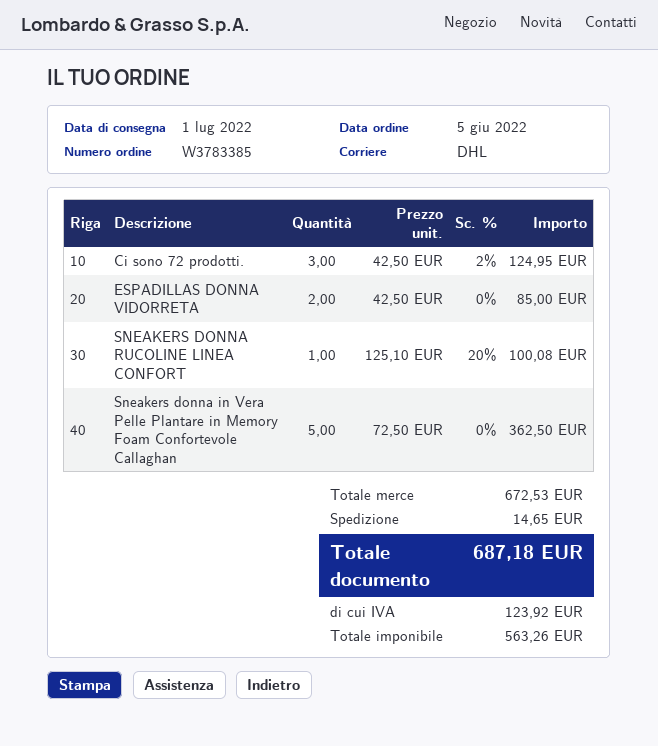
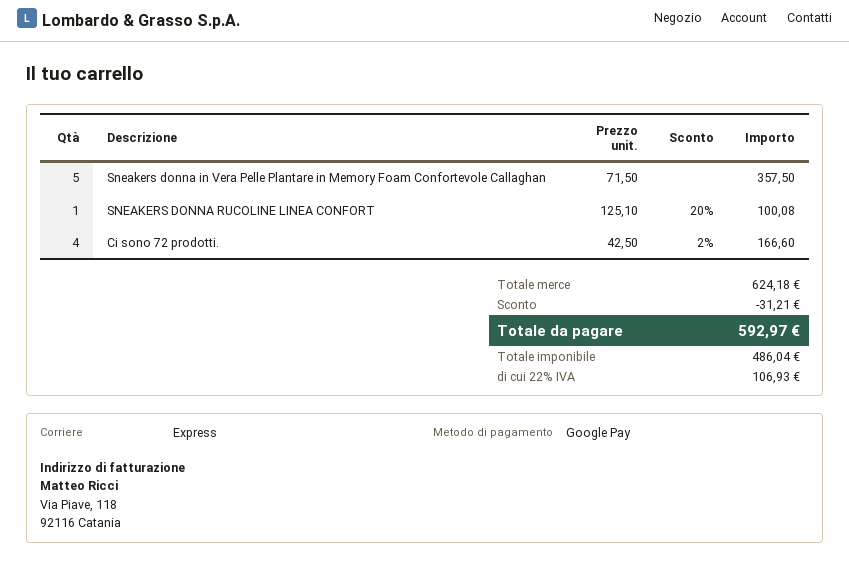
shipping method: DHL -> express
Ci sono 72 prodotti.: 3 x 42.50 - 2% = 124.95 -> 4 x 42.50 - 2% = 166.60
ESPADILLAS DONNA VIDORRETA: 2 x 42.50 = 85.00 -> none
Sneakers donna in Vera Pelle Plantare in Memory Foam Confortevole Callaghan: 5 x 72.50 = 362.50 -> 5 x 71.50 = 357.50
subtotal: 672.53 -> 624.18
discount: none -> 31.21
shipping: 14.65 -> none
net: 563.26 -> 486.04
tax: 123.92 -> 106.93
total: 687.18 -> 592.97

